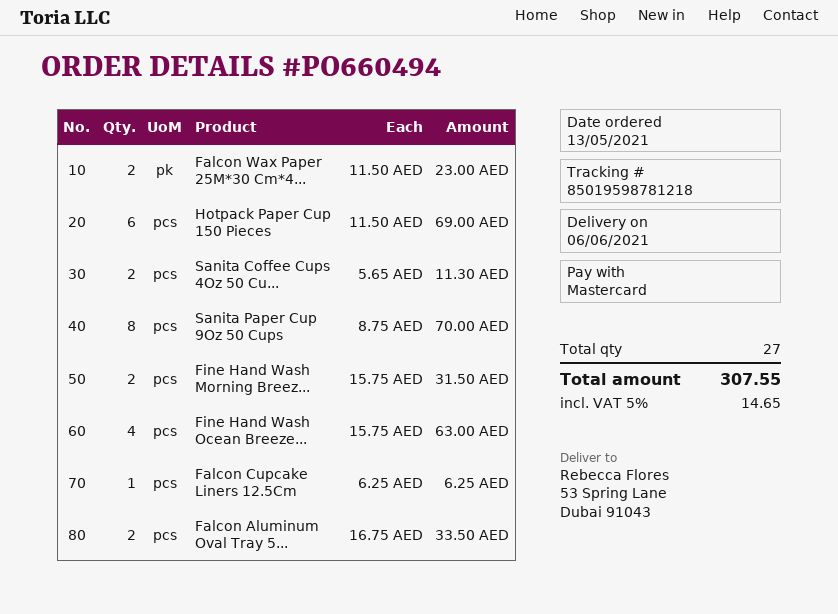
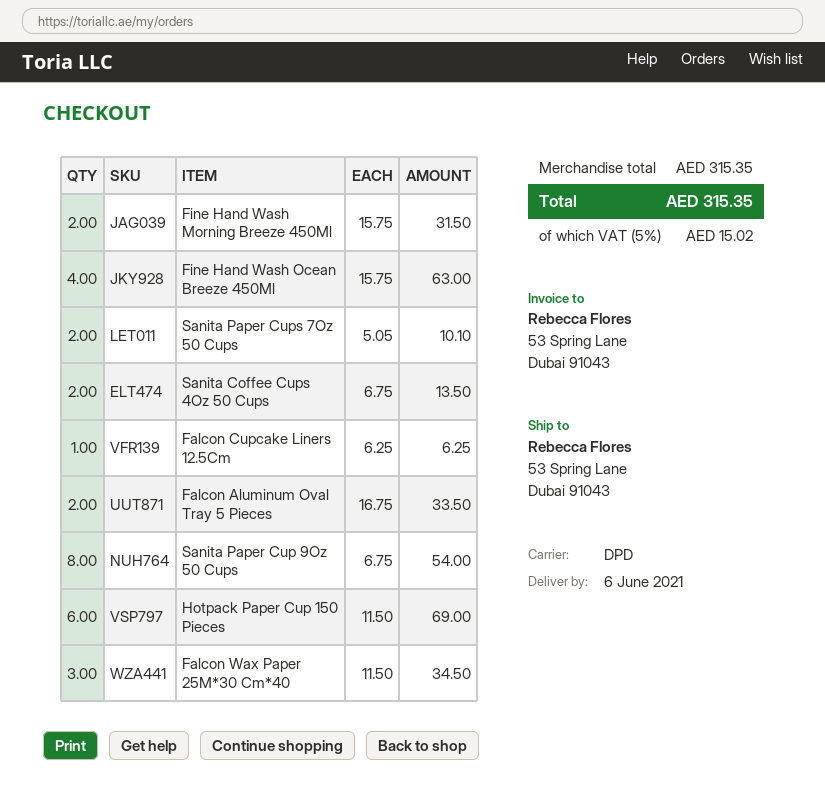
Falcon Wax Paper 25M*30 Cm*4...: 2 x 11.50 = 23.00 -> 3 x 11.50 = 34.50
Sanita Coffee Cups 4Oz 50 Cu...: 2 x 5.65 = 11.30 -> 2 x 6.75 = 13.50
Sanita Paper Cup 9Oz 50 Cups: 8 x 8.75 = 70.00 -> 8 x 6.75 = 54.00
Sanita Paper Cups 7Oz 50 Cups: none -> 2 x 5.05 = 10.10
tax: 5% = 14.65 -> 5% = 15.02
total: 307.55 -> 315.35

